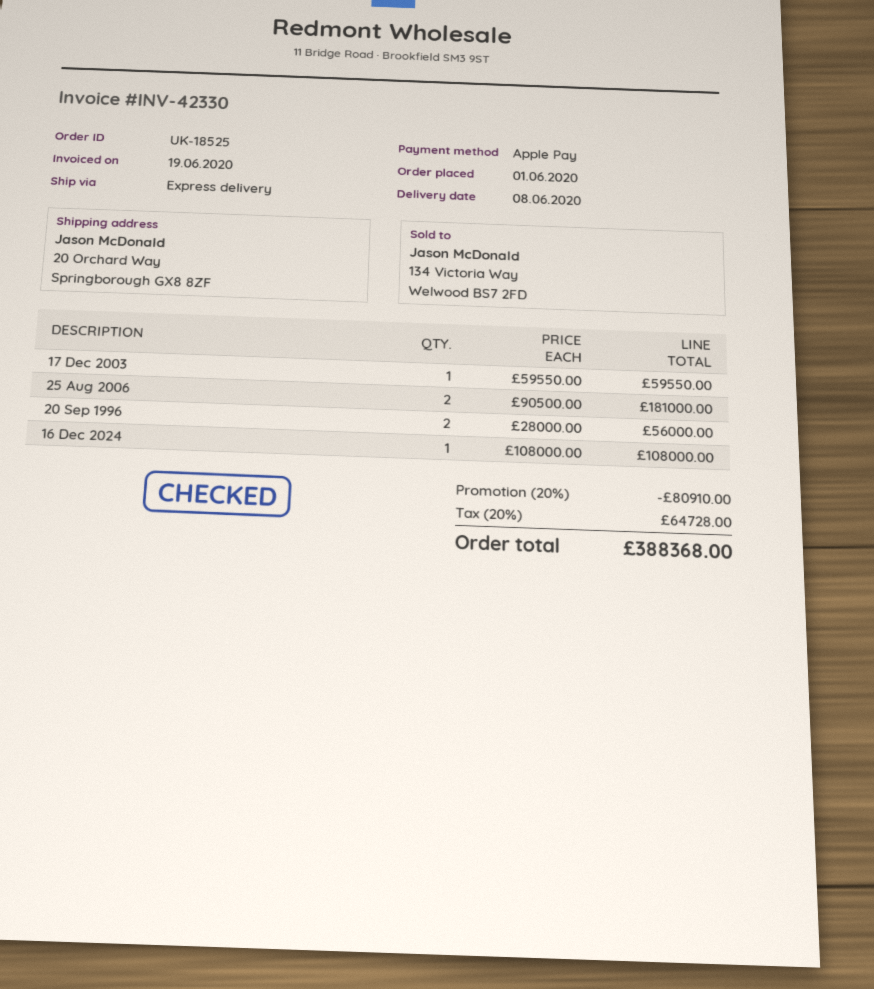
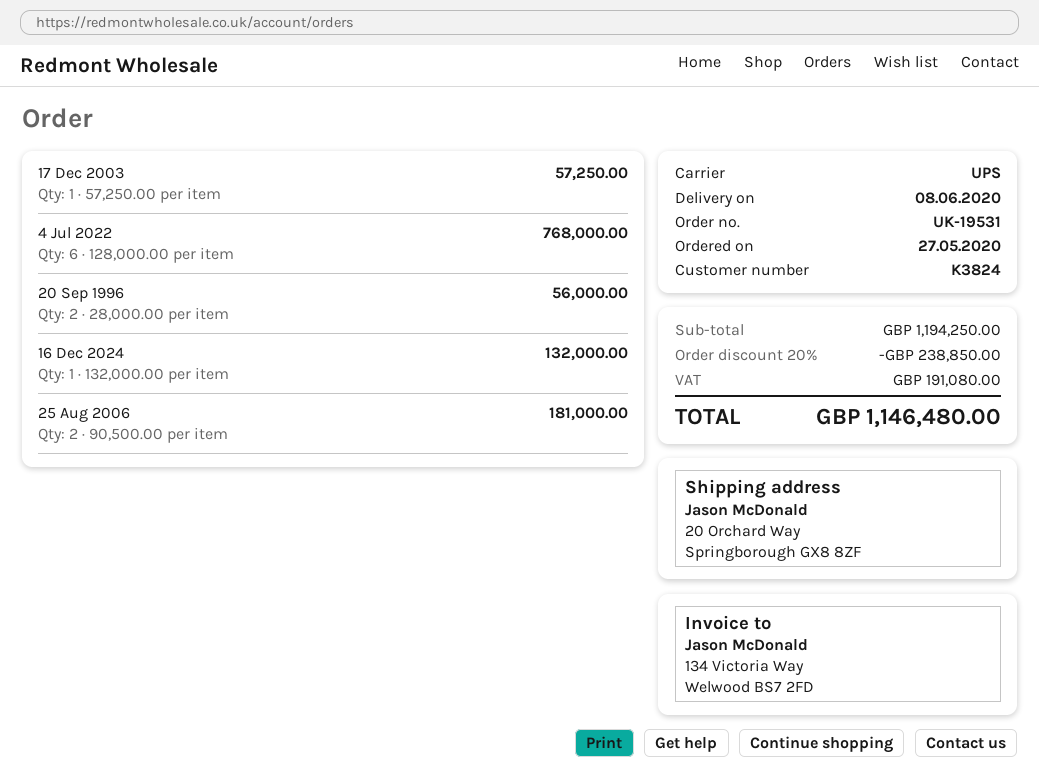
order number: UK-18525 -> UK-19531
order date: 2020-06-01 -> 2020-05-27
shipping method: express -> UPS
17 Dec 2003: 1 x 59550.00 = 59550.00 -> 1 x 57250.00 = 57250.00
16 Dec 2024: 1 x 108000.00 = 108000.00 -> 1 x 132000.00 = 132000.00
4 Jul 2022: none -> 6 x 128000.00 = 768000.00
discount: 20% = 80910.00 -> 20% = 238850.00
tax: 64728.00 -> 191080.00
total: 388368.00 -> 1146480.00

